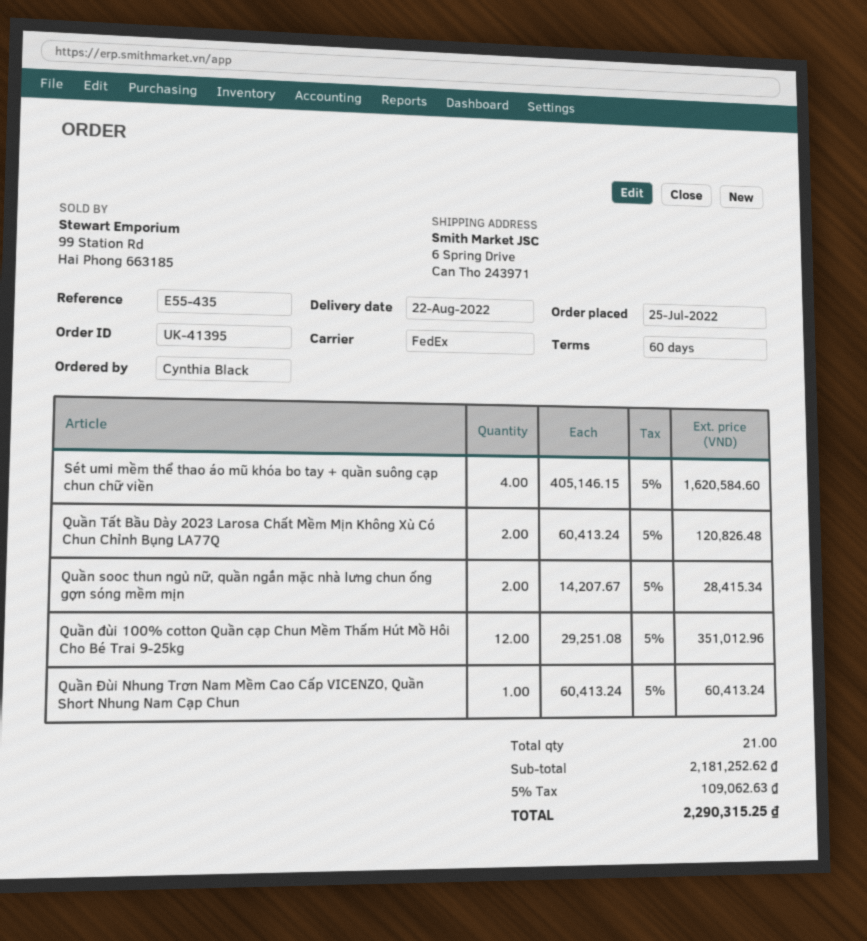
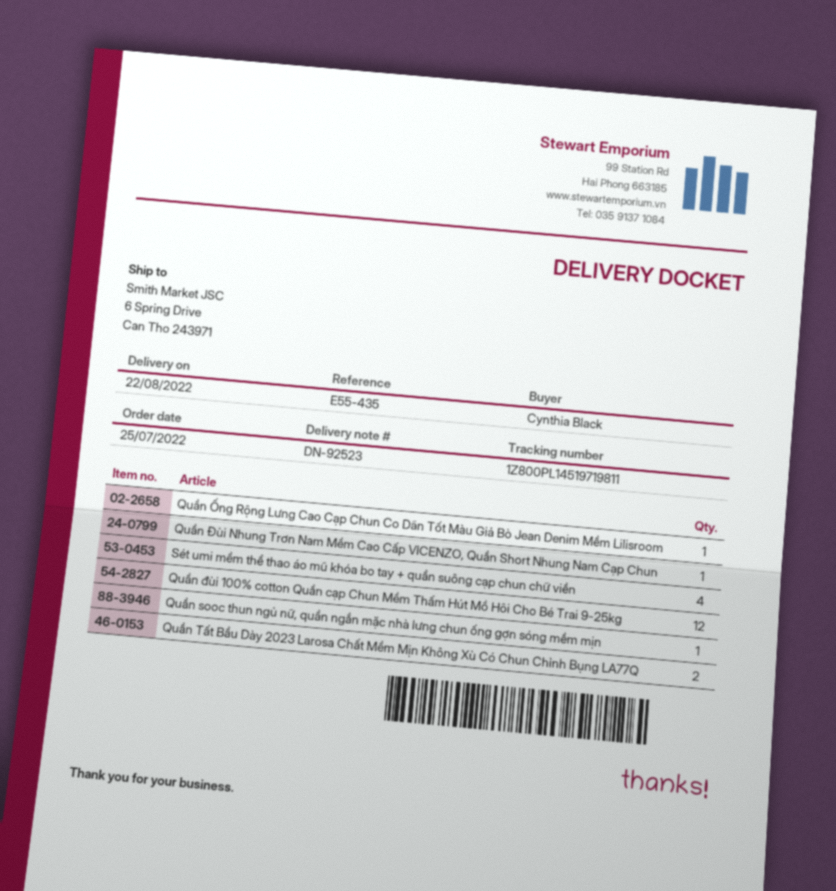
Quần sooc thun ngủ nữ, quần ngắn mặc nhà lưng chun ống gợn sóng mềm mịn: 2 -> 1
Quần Ống Rộng Lưng Cao Cạp Chun Co Dãn Tốt Màu Giả Bò Jean Denim Mềm Lilisroom: none -> 1

